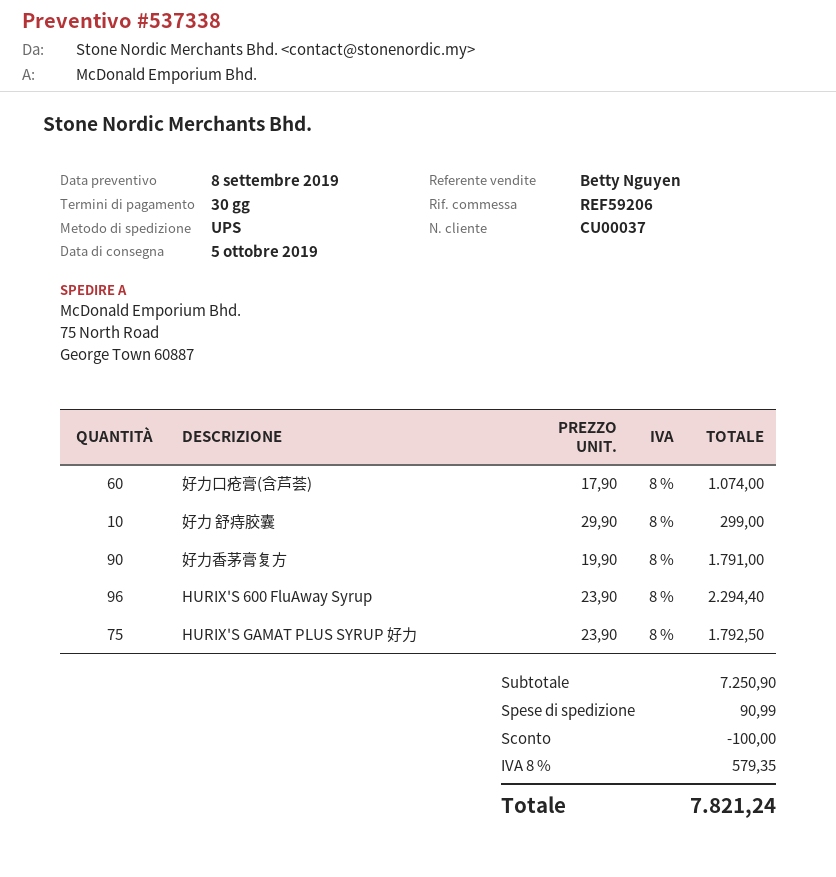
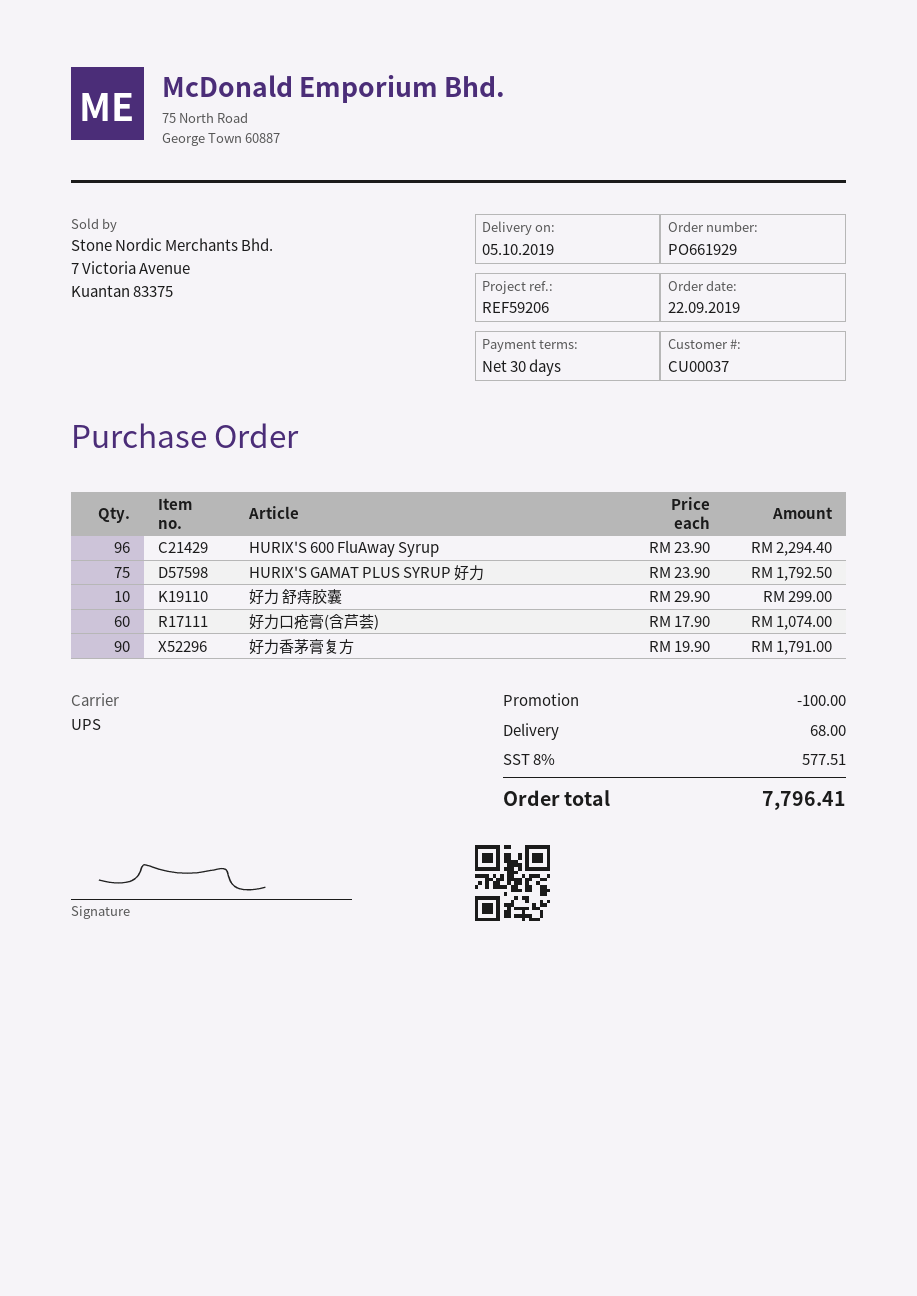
shipping: 90.99 -> 68.00
tax: 8% = 579.35 -> 8% = 577.51
total: 7821.24 -> 7796.41

